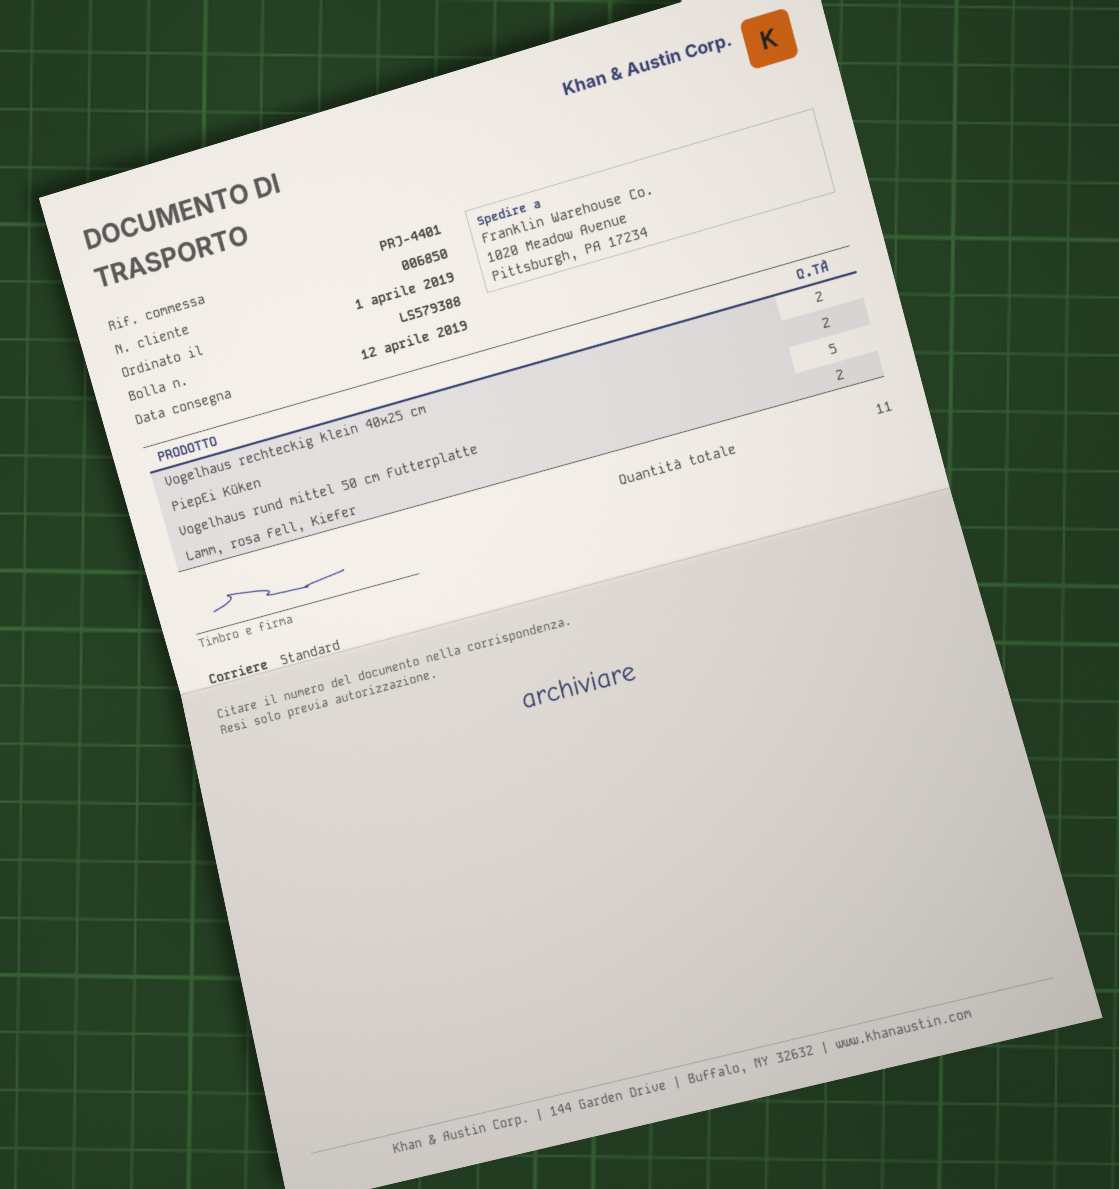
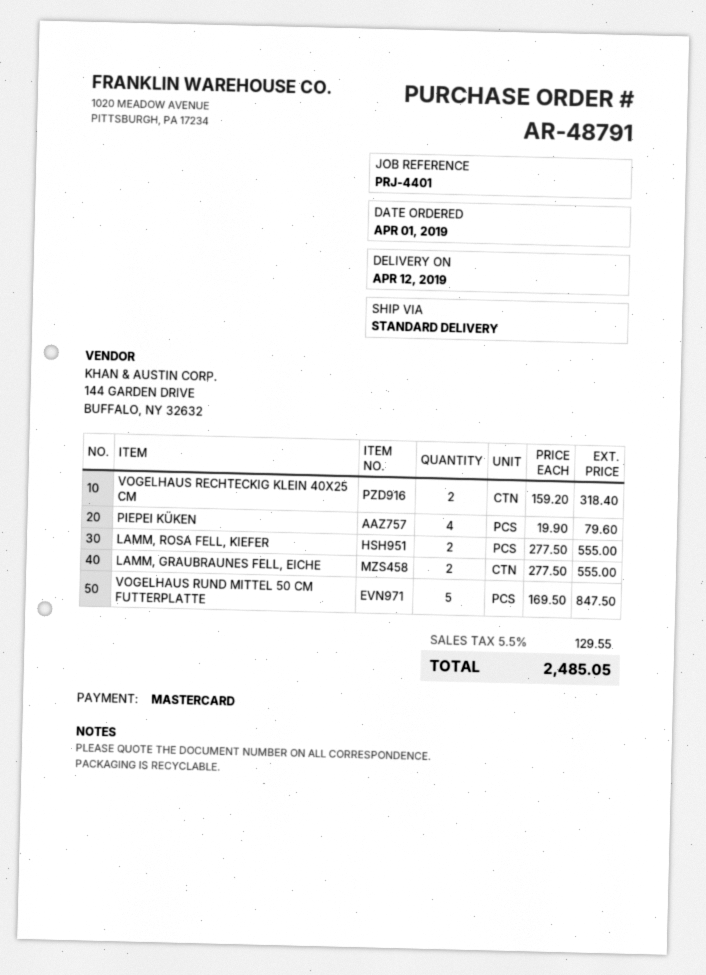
PiepEi Küken: 2 -> 4
LAMM, GRAUBRAUNES FELL, EICHE: none -> 2

